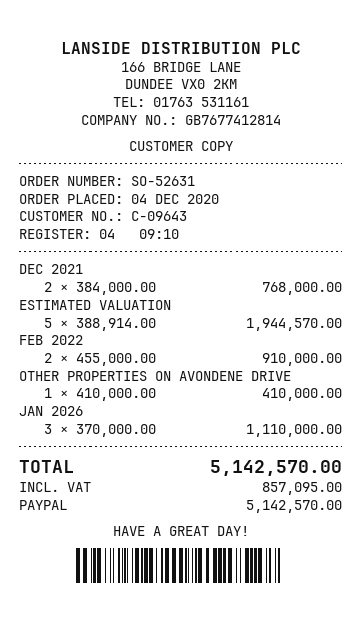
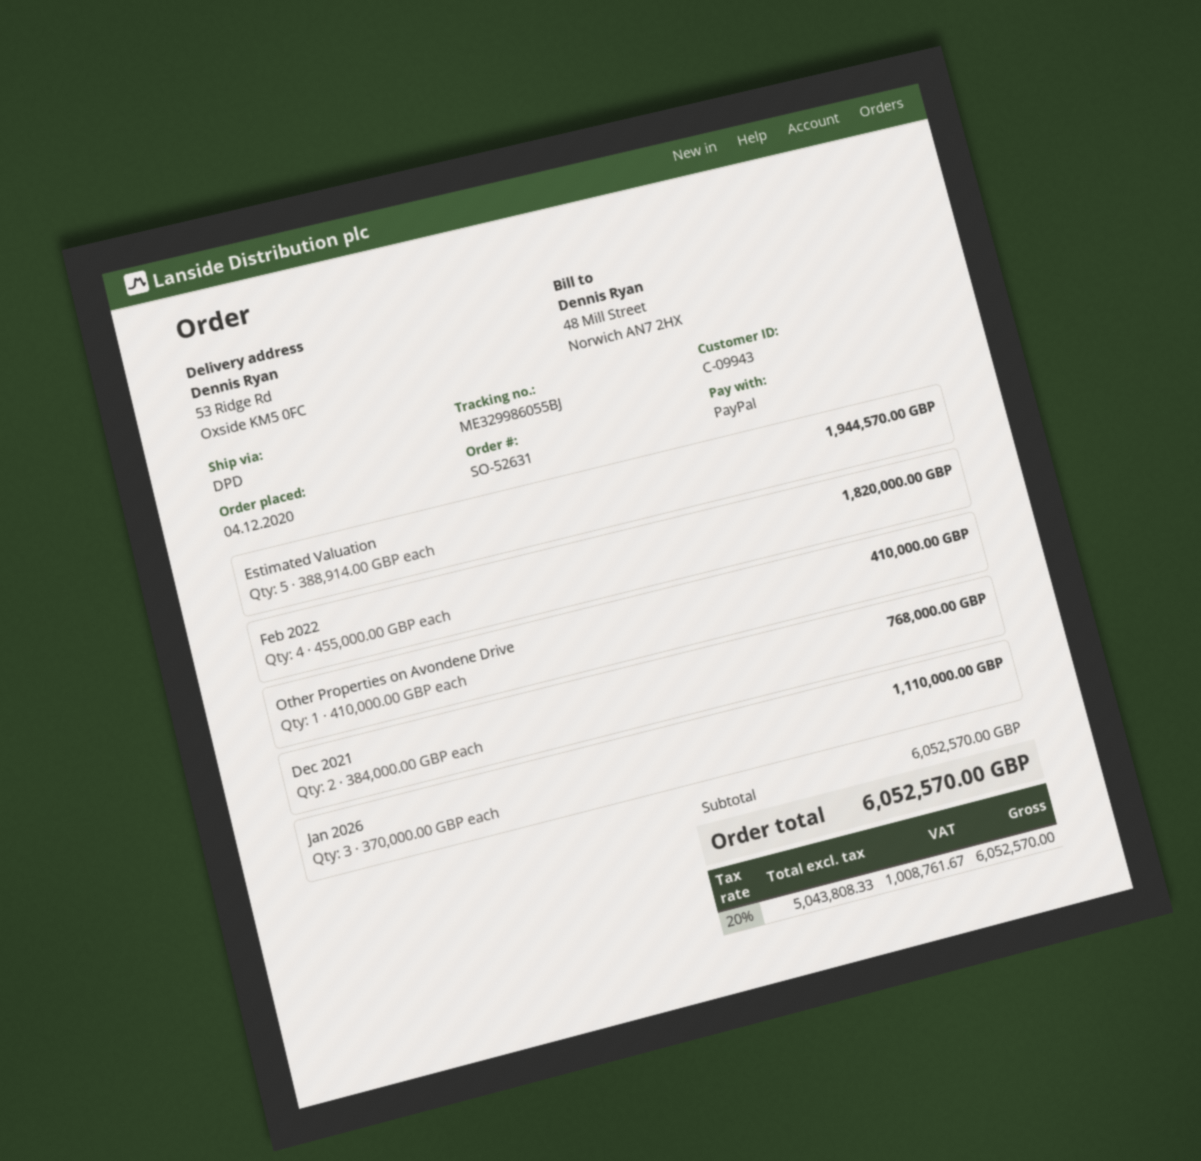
customer number: C-09643 -> C-09943
FEB 2022: 2 x 455000.00 = 910000.00 -> 4 x 455000.00 = 1820000.00
tax: 857095.00 -> 1008761.67
total: 5142570.00 -> 6052570.00

